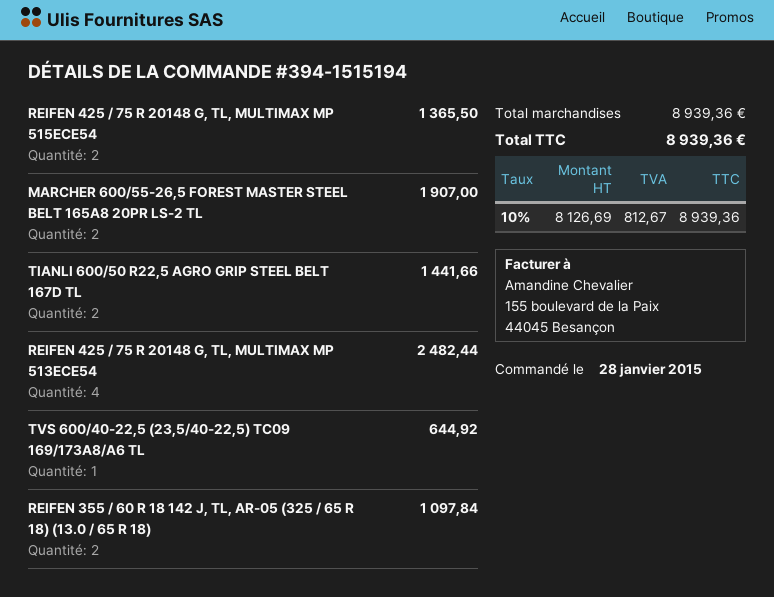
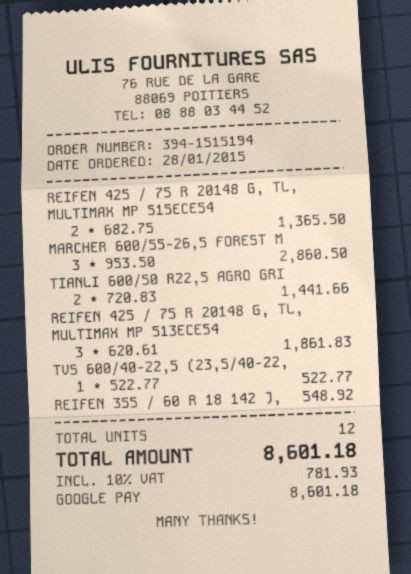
MARCHER 600/55-26,5 FOREST MASTER STEEL BELT 165A8 20PR LS-2 TL: 2 for 1907.00 -> 3 for 2860.50
REIFEN 425 / 75 R 20148 G, TL, MULTIMAX MP 513ECE54: 4 for 2482.44 -> 3 for 1861.83
TVS 600/40-22,5 (23,5/40-22,5) TC09 169/173A8/A6 TL: 1 for 644.92 -> 1 for 522.77
REIFEN 355 / 60 R 18 142 J, TL, AR-05 (325 / 65 R 18) (13.0 / 65 R 18): 2 for 1097.84 -> 1 for 548.92
tax: 10% = 812.67 -> 10% = 781.93
total: 8939.36 -> 8601.18

